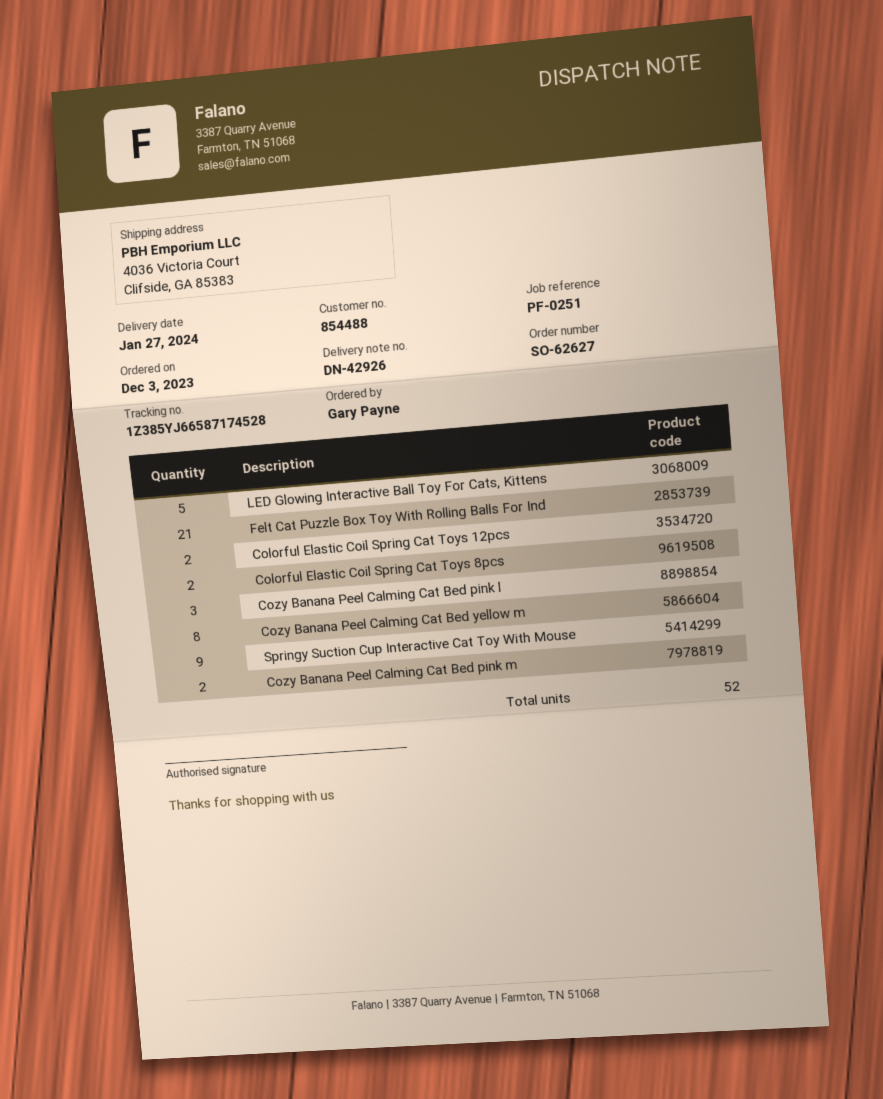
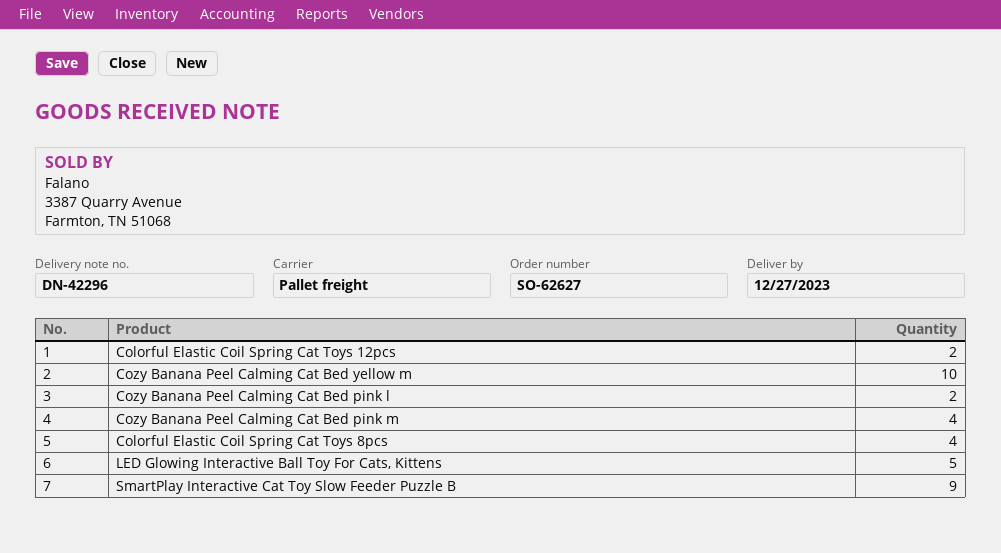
delivery note number: DN-42926 -> DN-42296
delivery date: 2024-01-27 -> 2023-12-27
Felt Cat Puzzle Box Toy With Rolling Balls For Ind: 21 -> none
Colorful Elastic Coil Spring Cat Toys 8pcs: 2 -> 4
Cozy Banana Peel Calming Cat Bed pink l: 3 -> 2
Cozy Banana Peel Calming Cat Bed yellow m: 8 -> 10
Springy Suction Cup Interactive Cat Toy With Mouse: 9 -> none
Cozy Banana Peel Calming Cat Bed pink m: 2 -> 4
SmartPlay Interactive Cat Toy Slow Feeder Puzzle B: none -> 9

